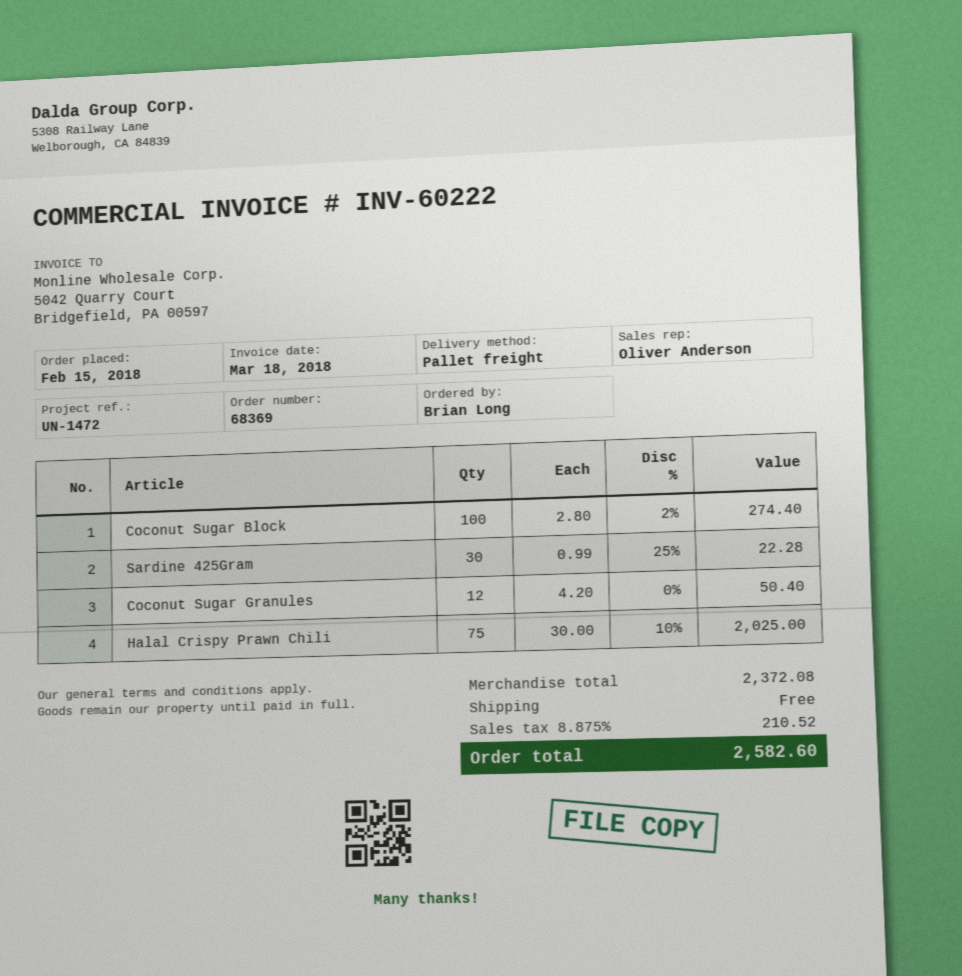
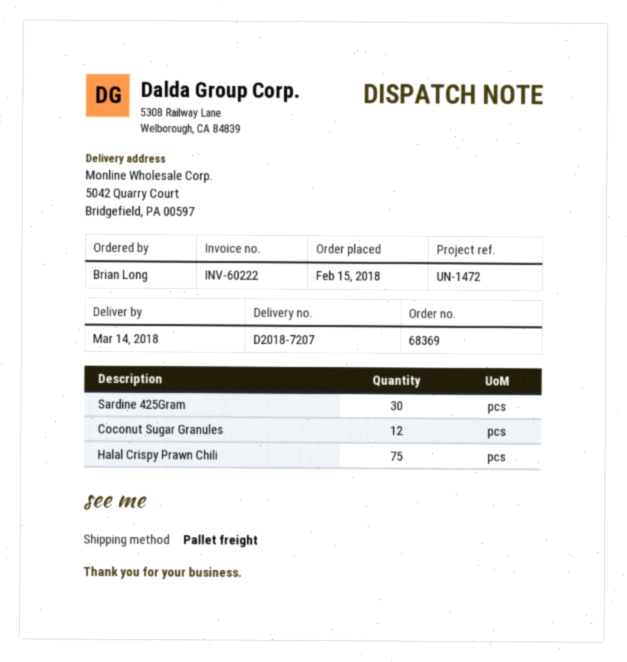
Coconut Sugar Block: 100 -> none

